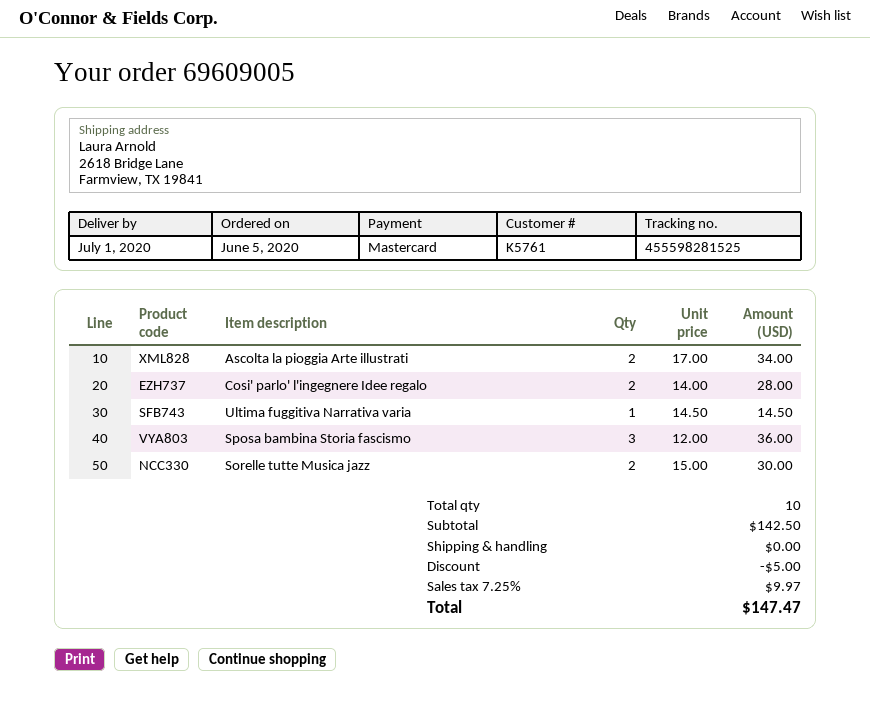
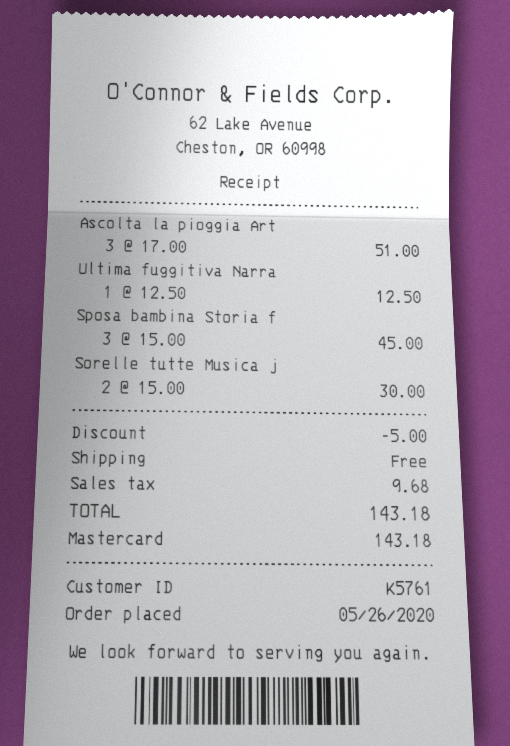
order date: 2020-06-05 -> 2020-05-26
Ascolta la pioggia Arte illustrati: 2 x 17.00 = 34.00 -> 3 x 17.00 = 51.00
Cosi' parlo' l'ingegnere Idee regalo: 2 x 14.00 = 28.00 -> none
Ultima fuggitiva Narrativa varia: 1 x 14.50 = 14.50 -> 1 x 12.50 = 12.50
Sposa bambina Storia fascismo: 3 x 12.00 = 36.00 -> 3 x 15.00 = 45.00
tax: 9.97 -> 9.68
total: 147.47 -> 143.18

